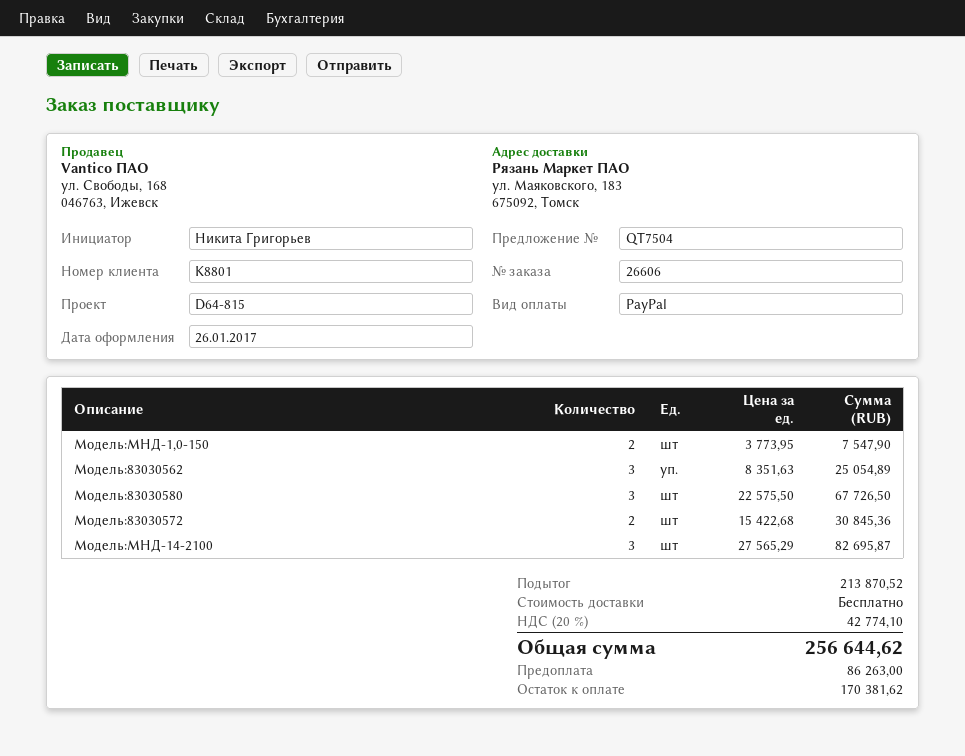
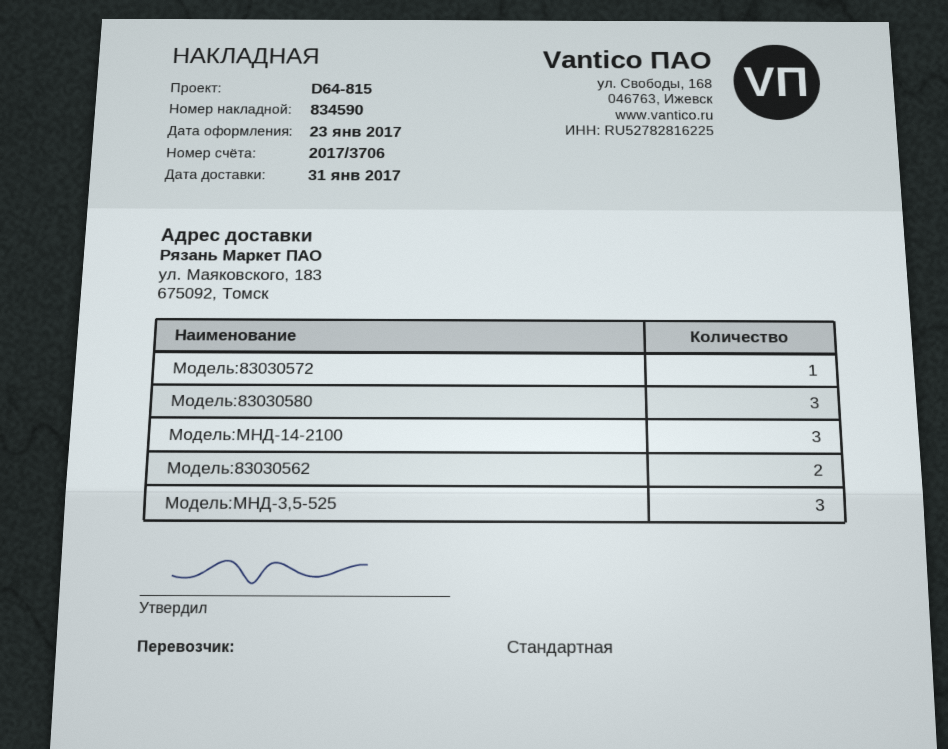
order date: 2017-01-26 -> 2017-01-23
Модель:МНД-1,0-150: 2 -> none
Модель:83030562: 3 -> 2
Модель:83030572: 2 -> 1
Модель:МНД-3,5-525: none -> 3

